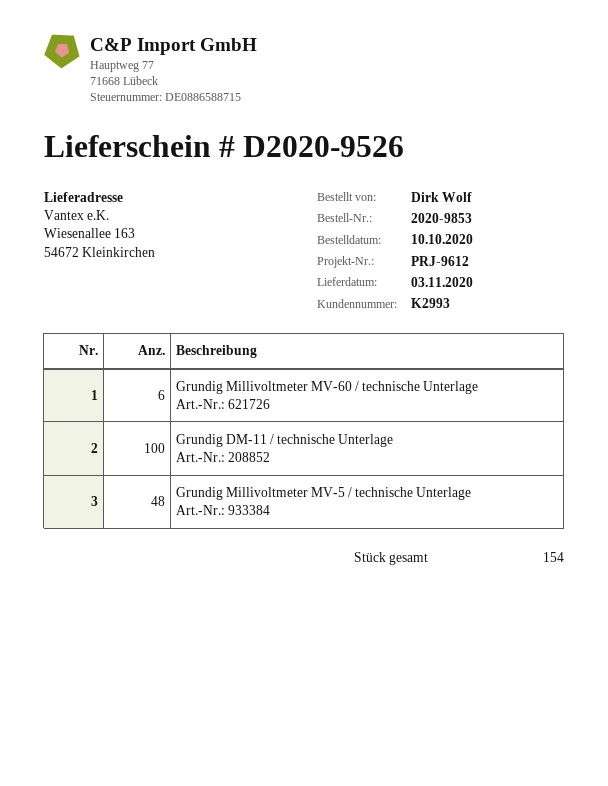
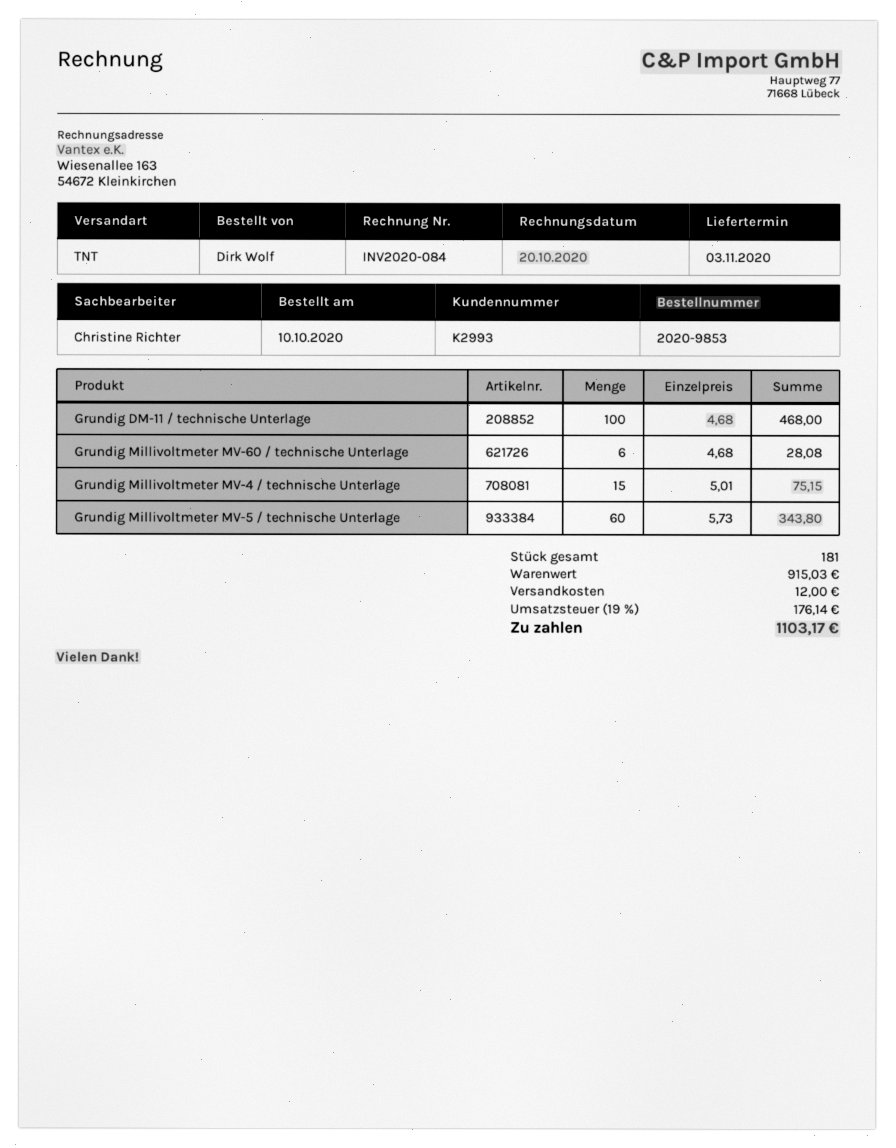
Grundig Millivoltmeter MV-5 / technische Unterlage: 48 -> 60
Grundig Millivoltmeter MV-4 / technische Unterlage: none -> 15
total quantity: 154 -> 181

